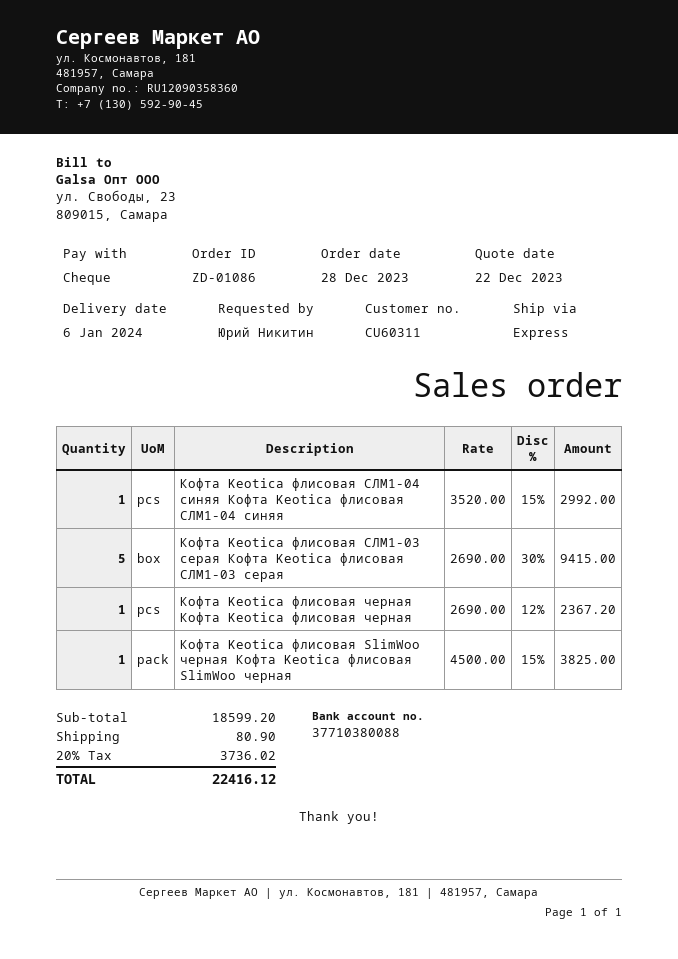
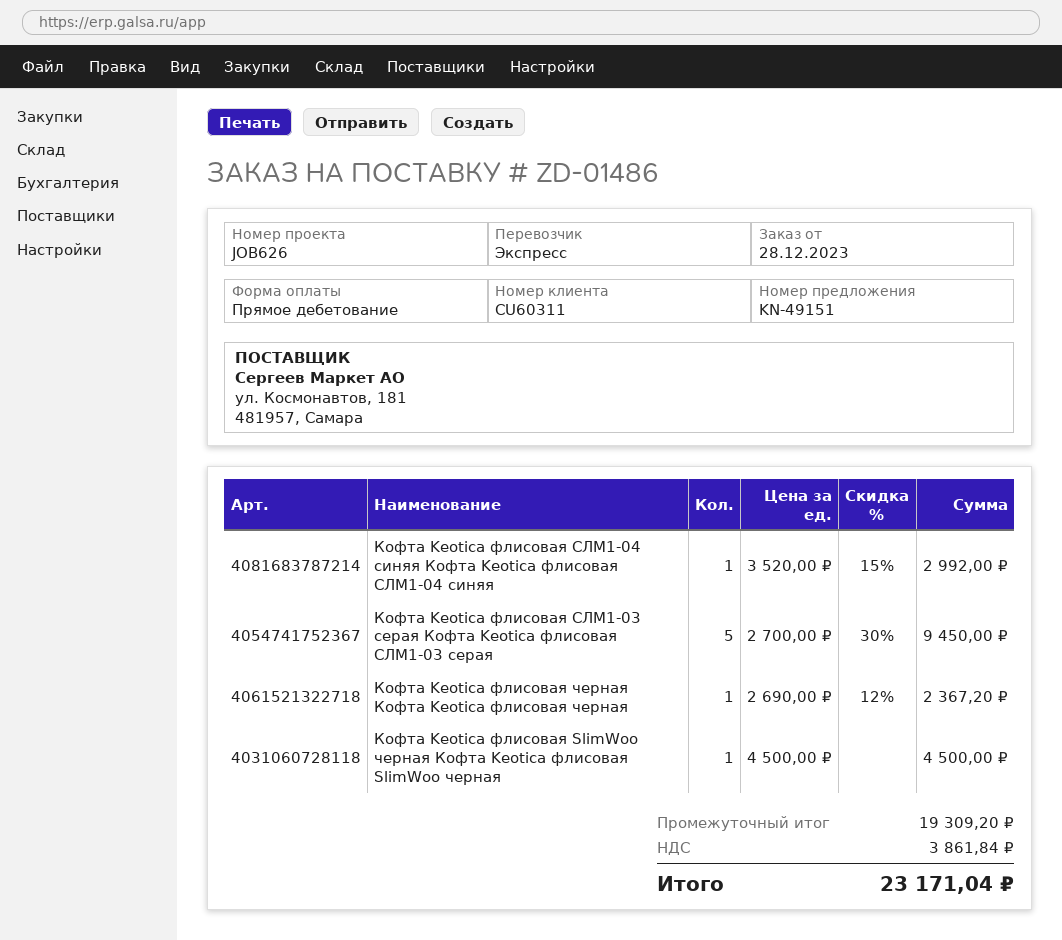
order number: ZD-01086 -> ZD-01486
payment method: cheque -> direct debit
Кофта Keotica флисовая СЛМ1-03 серая Кофта Keotica флисовая СЛМ1-03 серая: 5 x 2690.00 - 30% = 9415.00 -> 5 x 2700.00 - 30% = 9450.00
Кофта Keotica флисовая SlimWoo черная Кофта Keotica флисовая SlimWoo черная: 1 x 4500.00 - 15% = 3825.00 -> 1 x 4500.00 = 4500.00
subtotal: 18599.20 -> 19309.20
shipping: 80.90 -> none
tax: 3736.02 -> 3861.84
total: 22416.12 -> 23171.04

